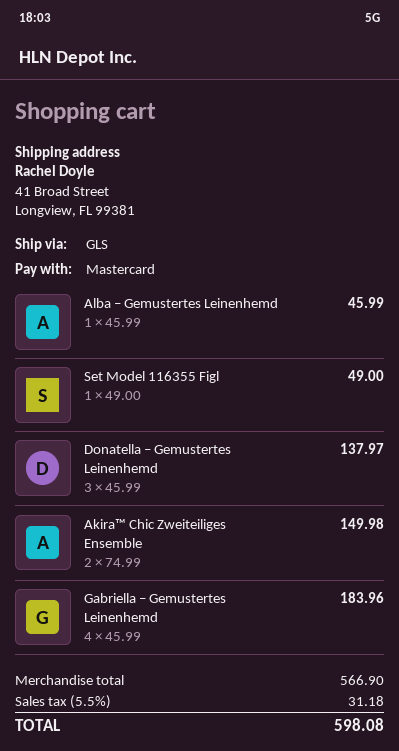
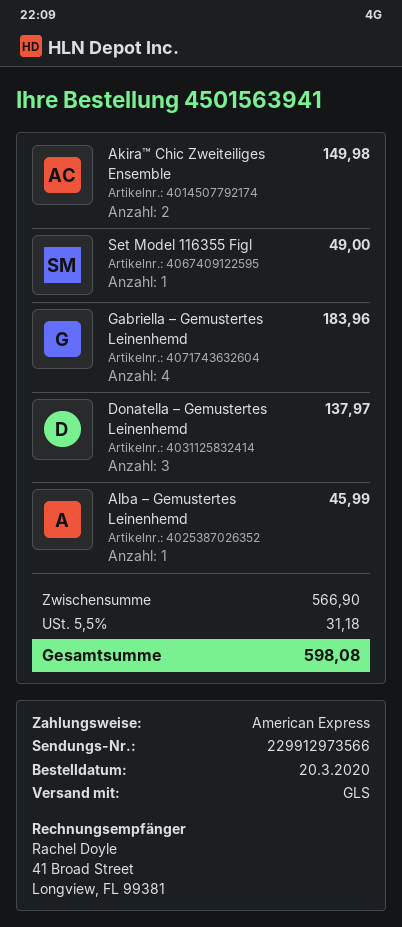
payment method: Mastercard -> American Express

